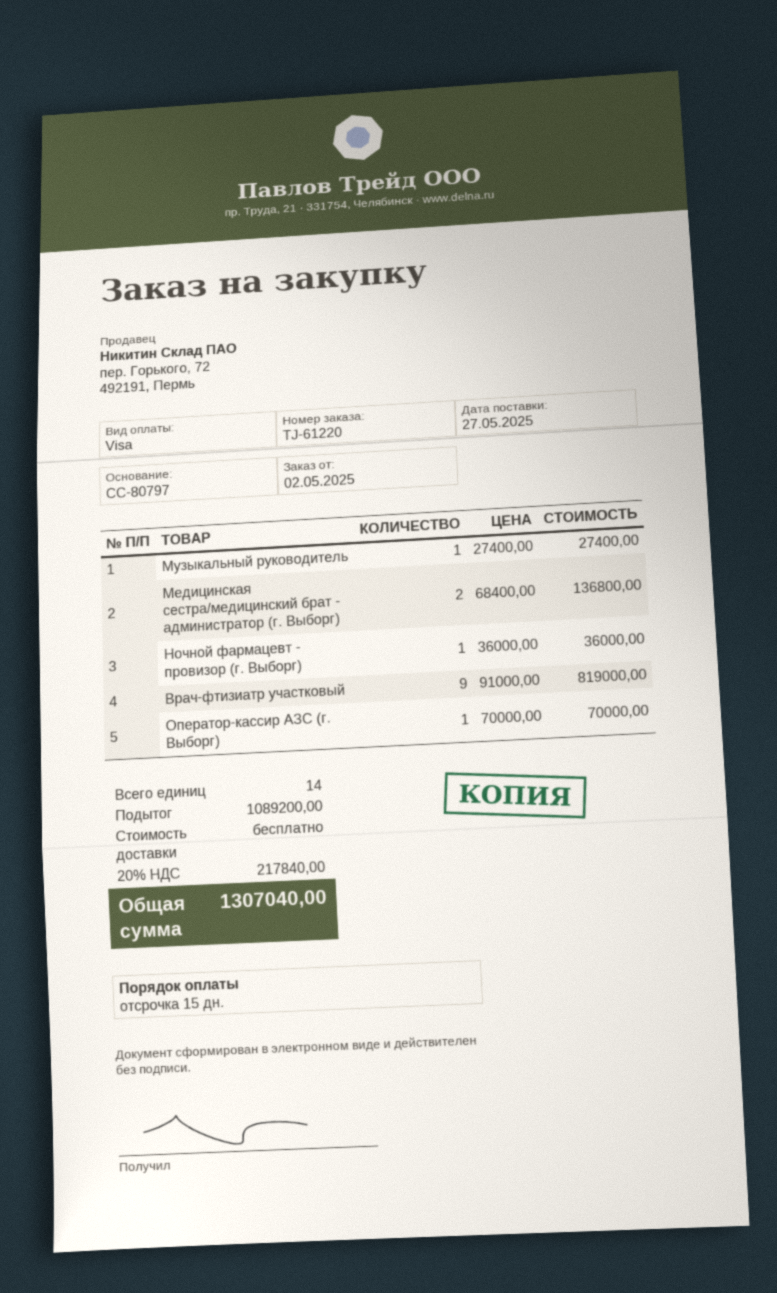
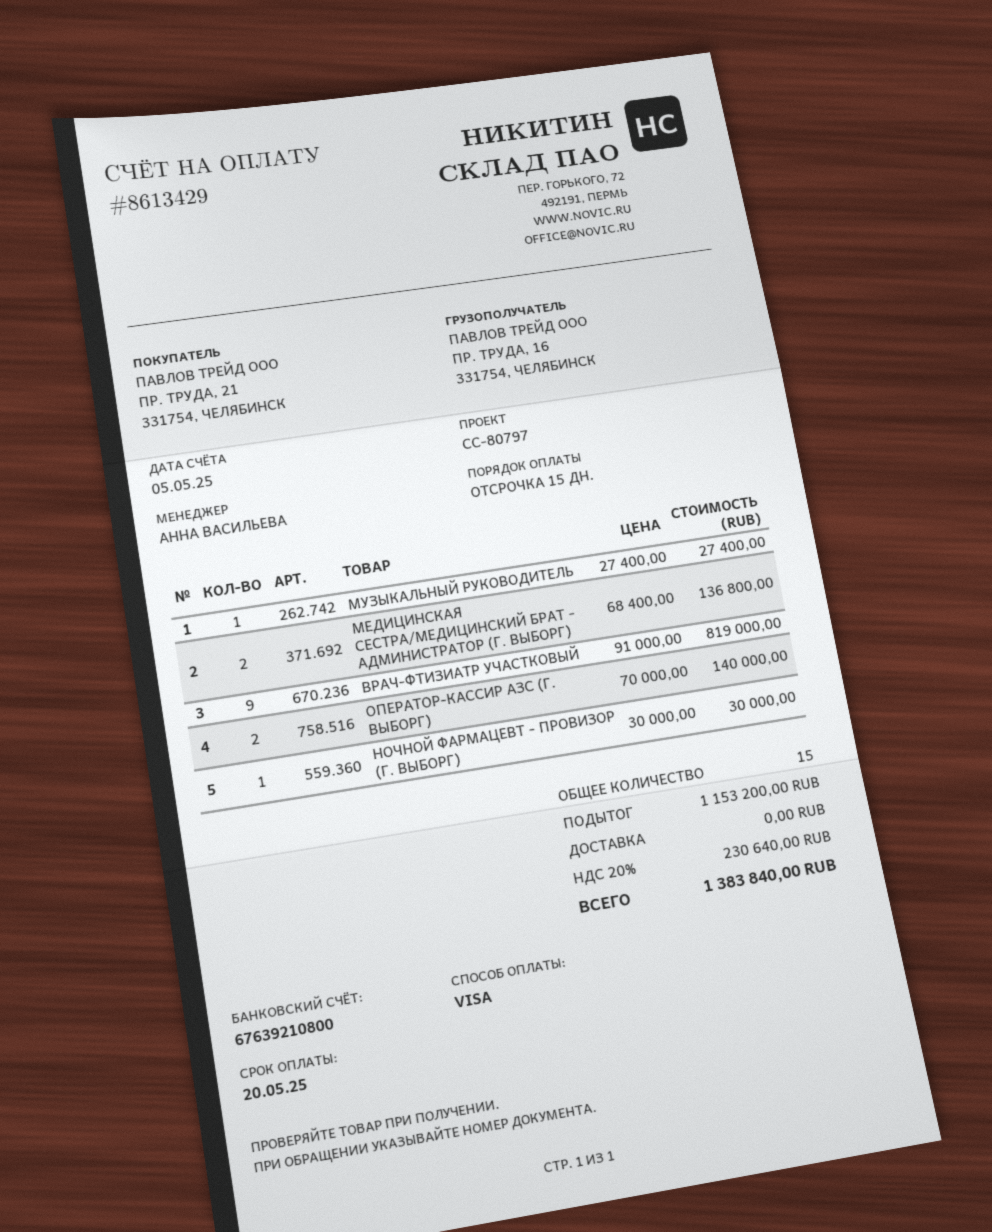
Ночной фармацевт - провизор (г. Выборг): 1 x 36000.00 = 36000.00 -> 1 x 30000.00 = 30000.00
Оператор-кассир АЗС (г. Выборг): 1 x 70000.00 = 70000.00 -> 2 x 70000.00 = 140000.00
total quantity: 14 -> 15
subtotal: 1089200.00 -> 1153200.00
tax: 20% = 217840.00 -> 20% = 230640.00
total: 1307040.00 -> 1383840.00

